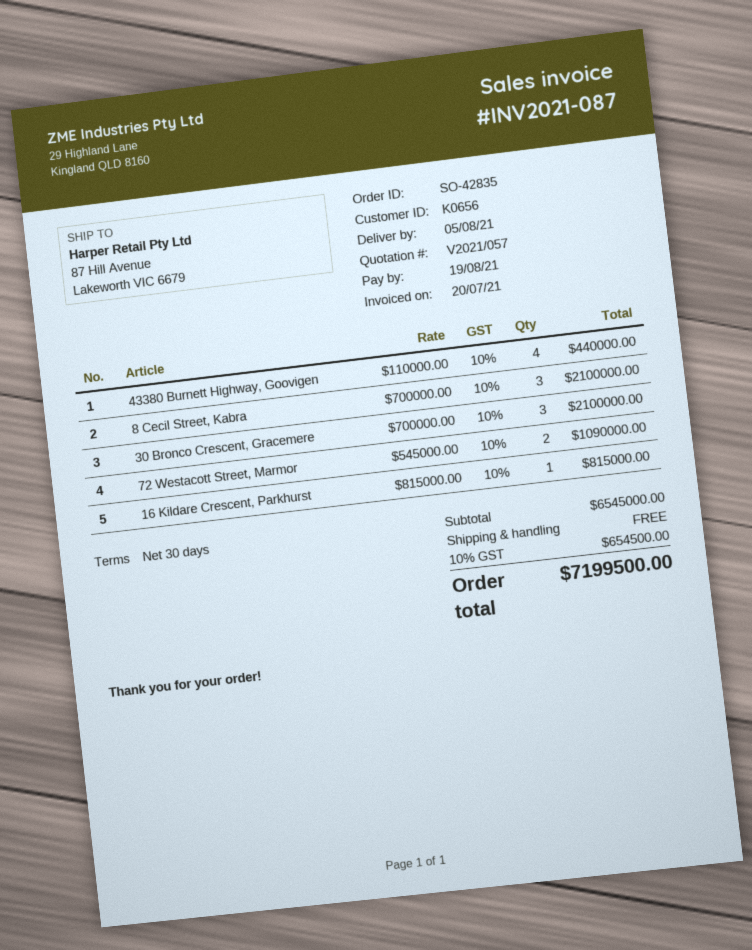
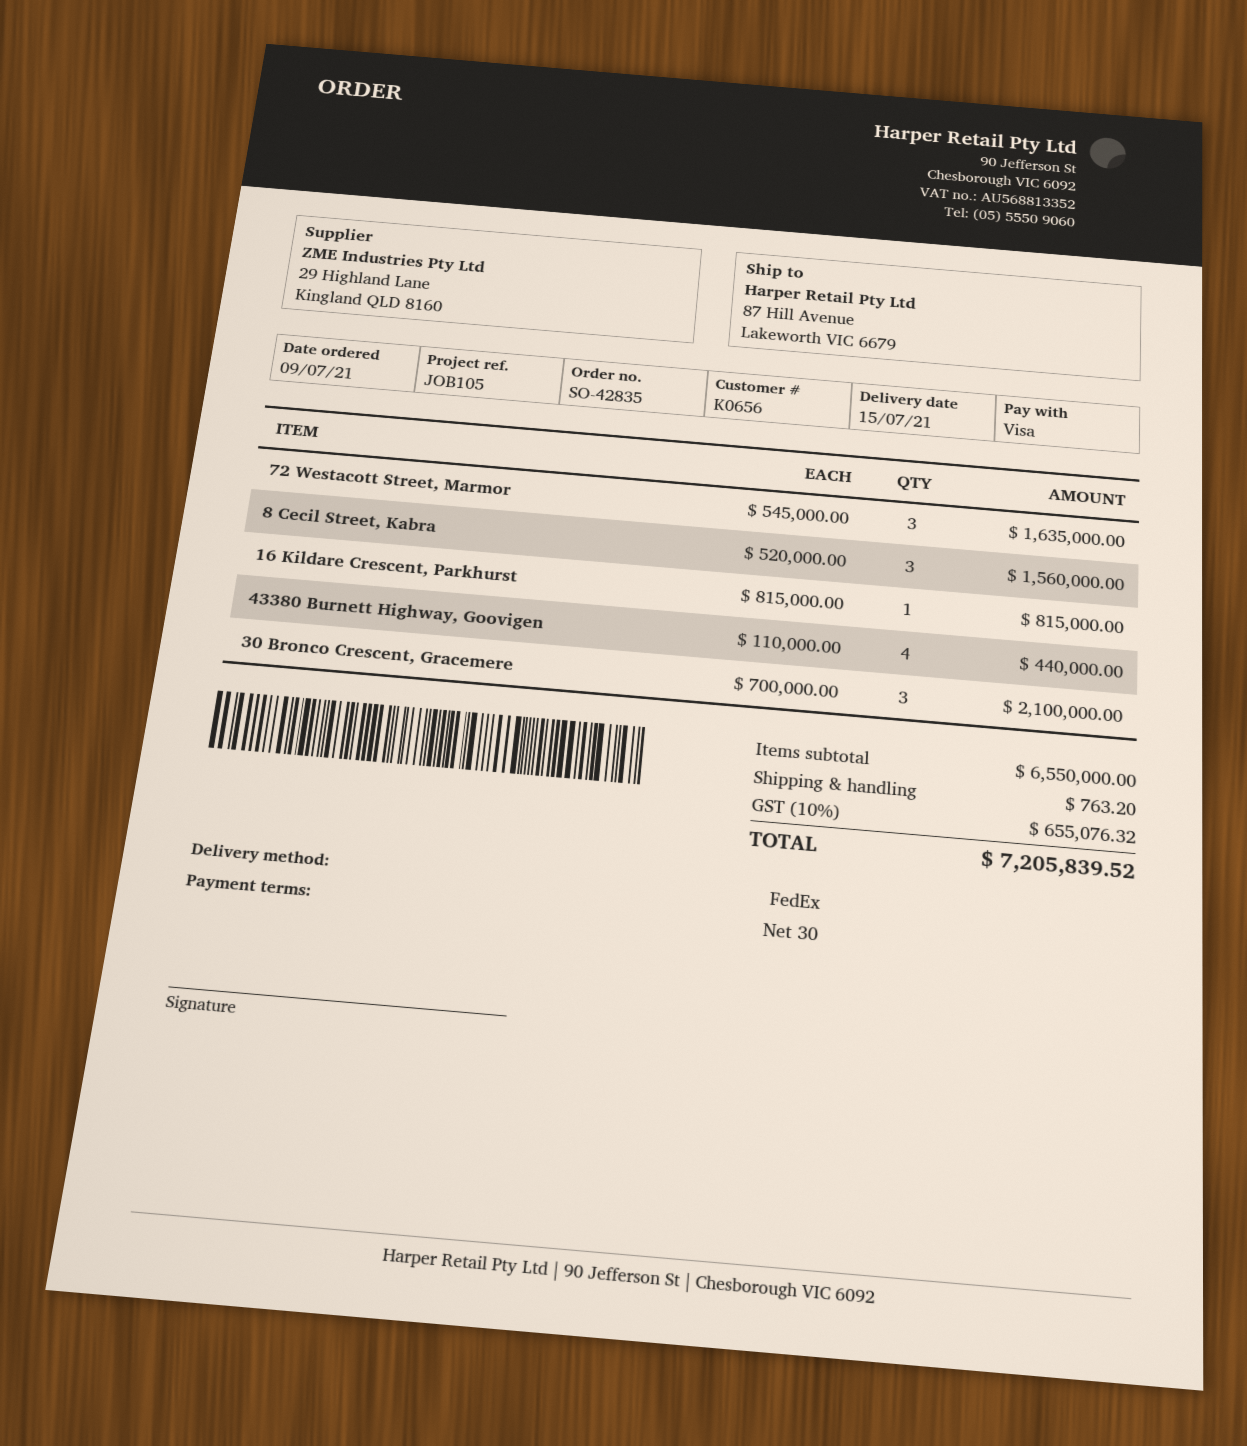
delivery date: 2021-08-05 -> 2021-07-15
8 Cecil Street, Kabra: 3 x 700000.00 = 2100000.00 -> 3 x 520000.00 = 1560000.00
72 Westacott Street, Marmor: 2 x 545000.00 = 1090000.00 -> 3 x 545000.00 = 1635000.00
subtotal: 6545000.00 -> 6550000.00
shipping: 0.00 -> 763.20
tax: 10% = 654500.00 -> 10% = 655076.32
total: 7199500.00 -> 7205839.52

